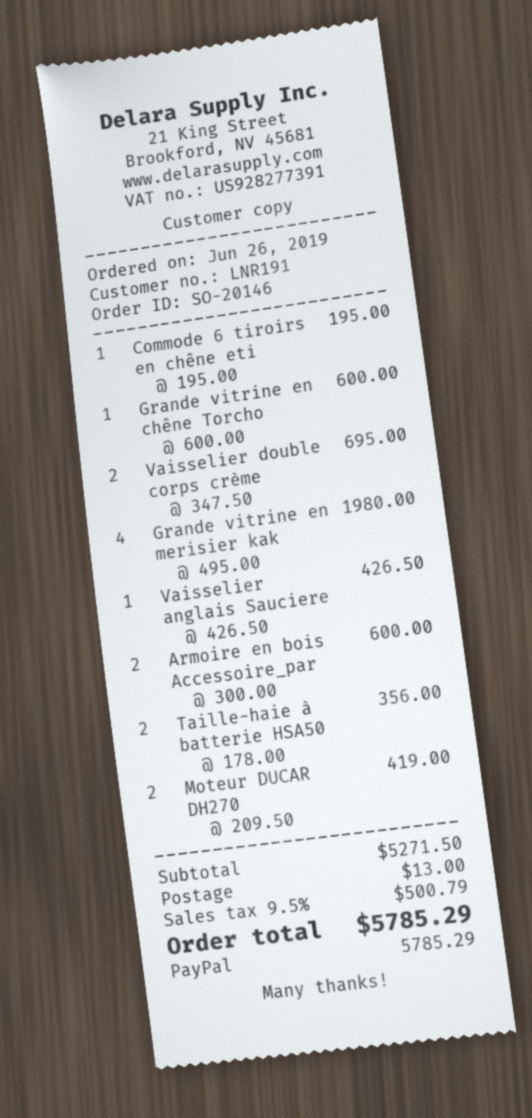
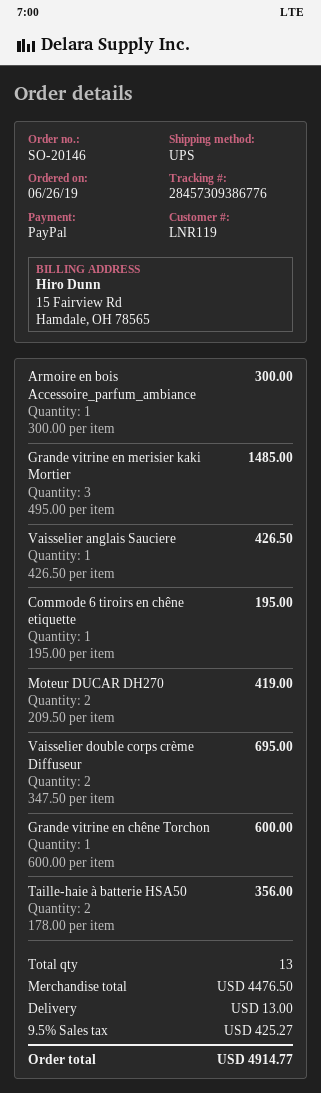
customer number: LNR191 -> LNR119
Grande vitrine en merisier kak: 4 x 495.00 = 1980.00 -> 3 x 495.00 = 1485.00
Armoire en bois Accessoire_par: 2 x 300.00 = 600.00 -> 1 x 300.00 = 300.00
subtotal: 5271.50 -> 4476.50
tax: 9.5% = 500.79 -> 9.5% = 425.27
total: 5785.29 -> 4914.77

